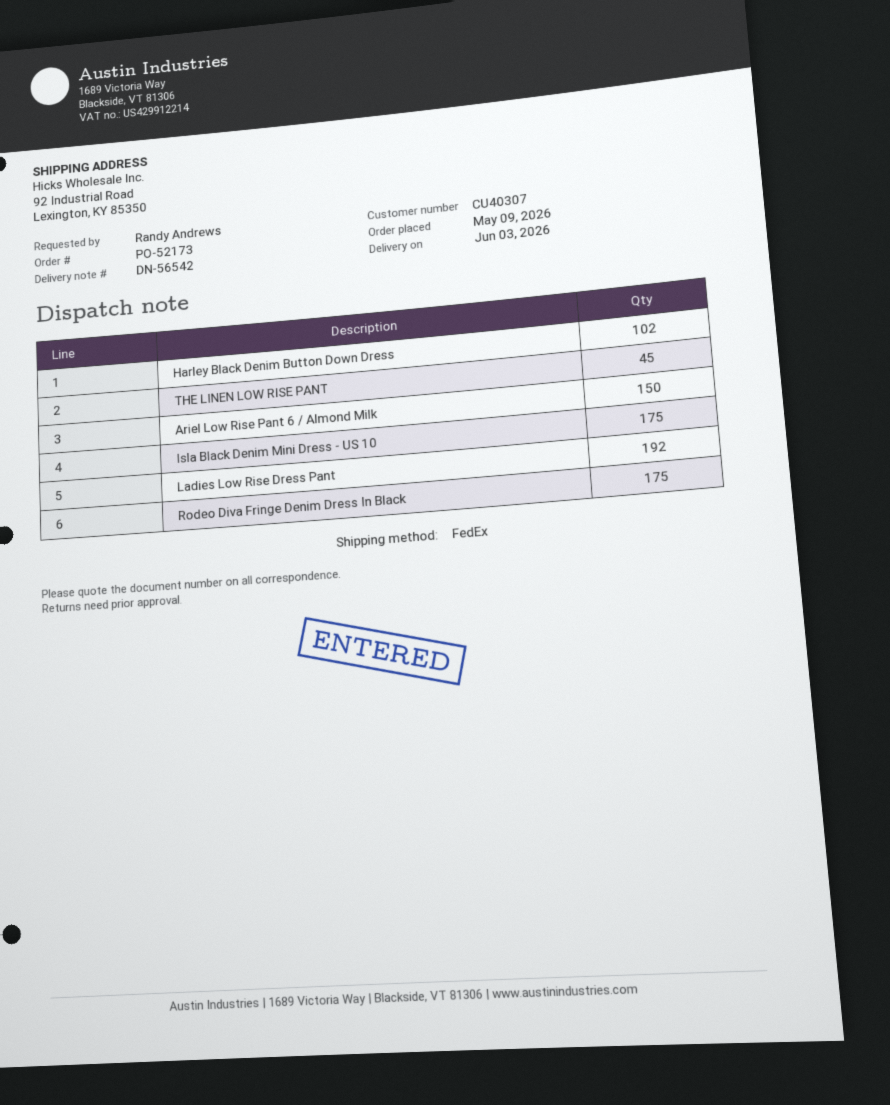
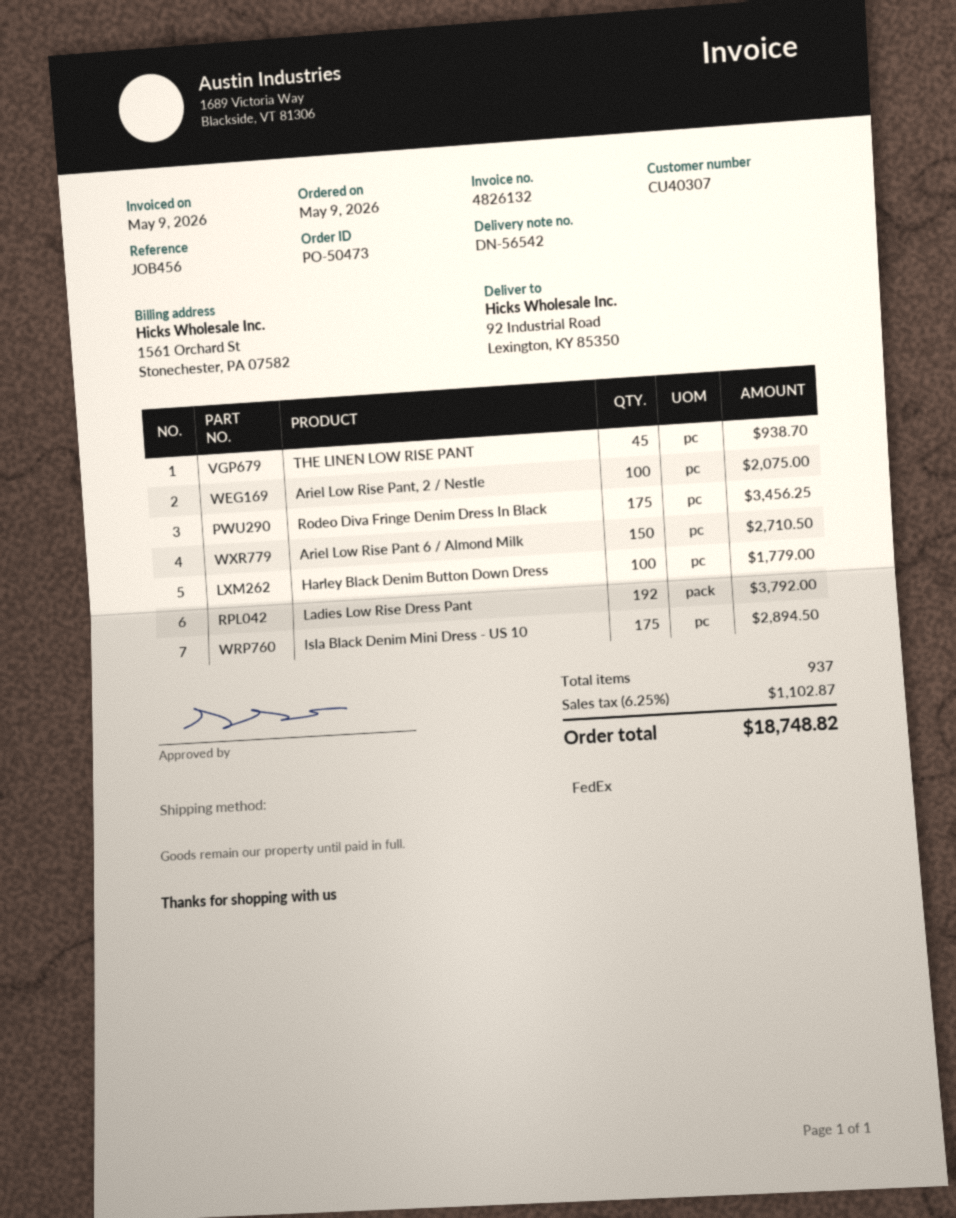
order number: PO-52173 -> PO-50473
Harley Black Denim Button Down Dress: 102 -> 100
Ariel Low Rise Pant, 2 / Nestle: none -> 100

